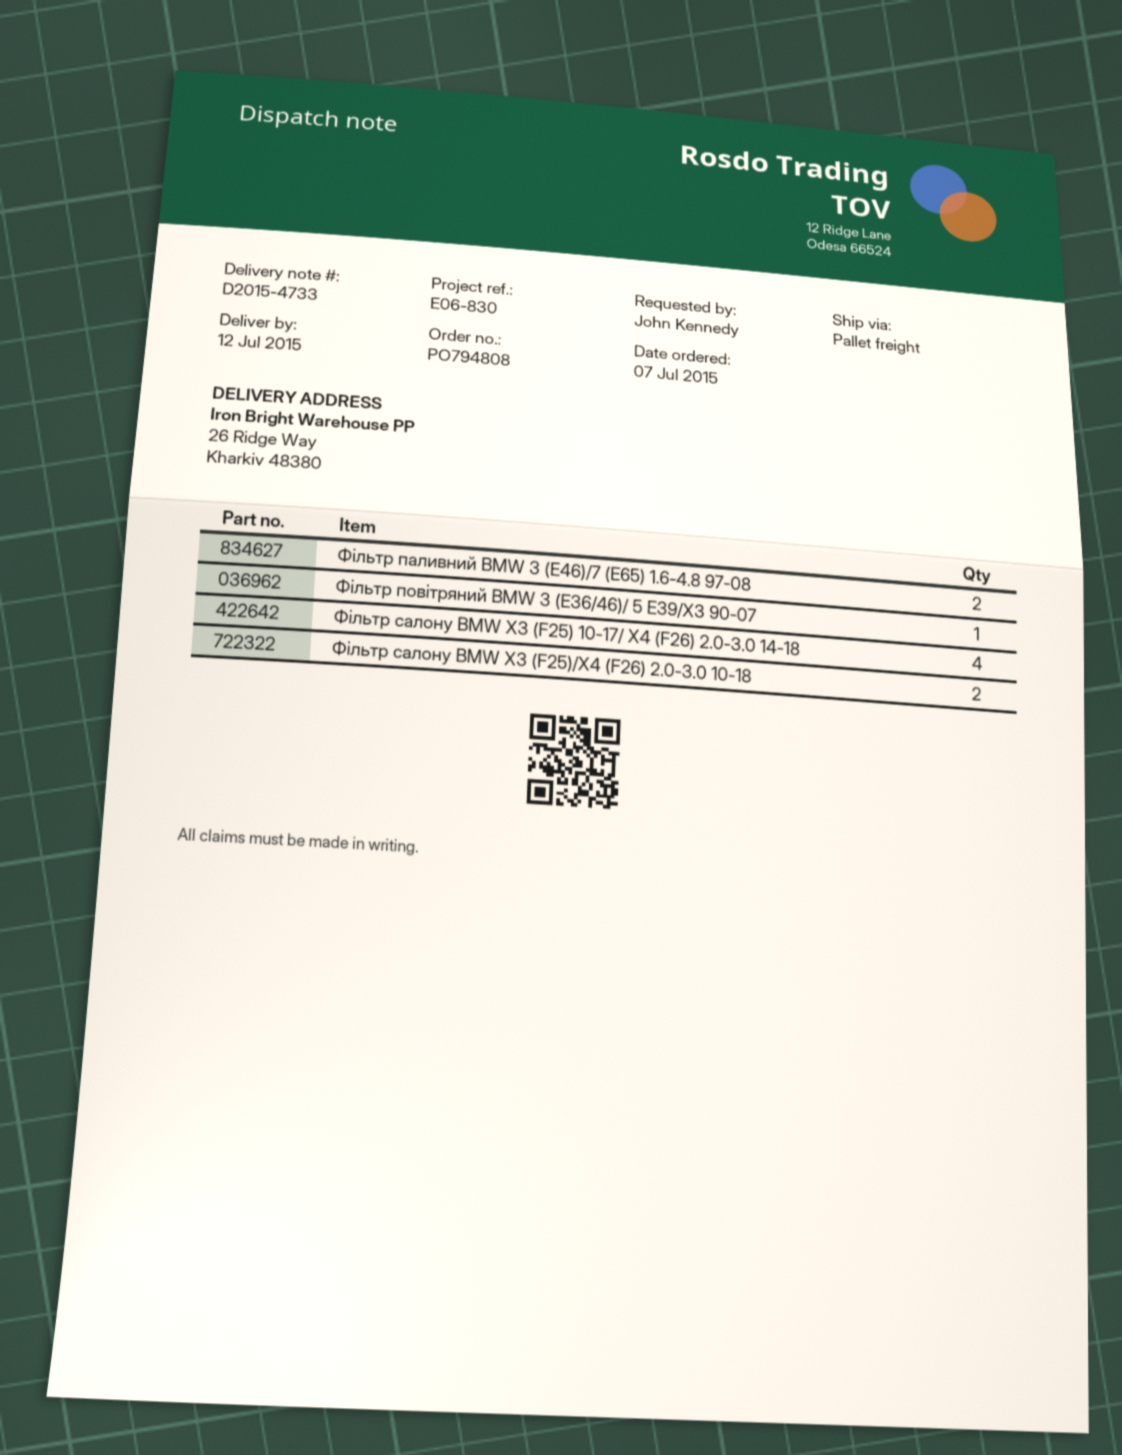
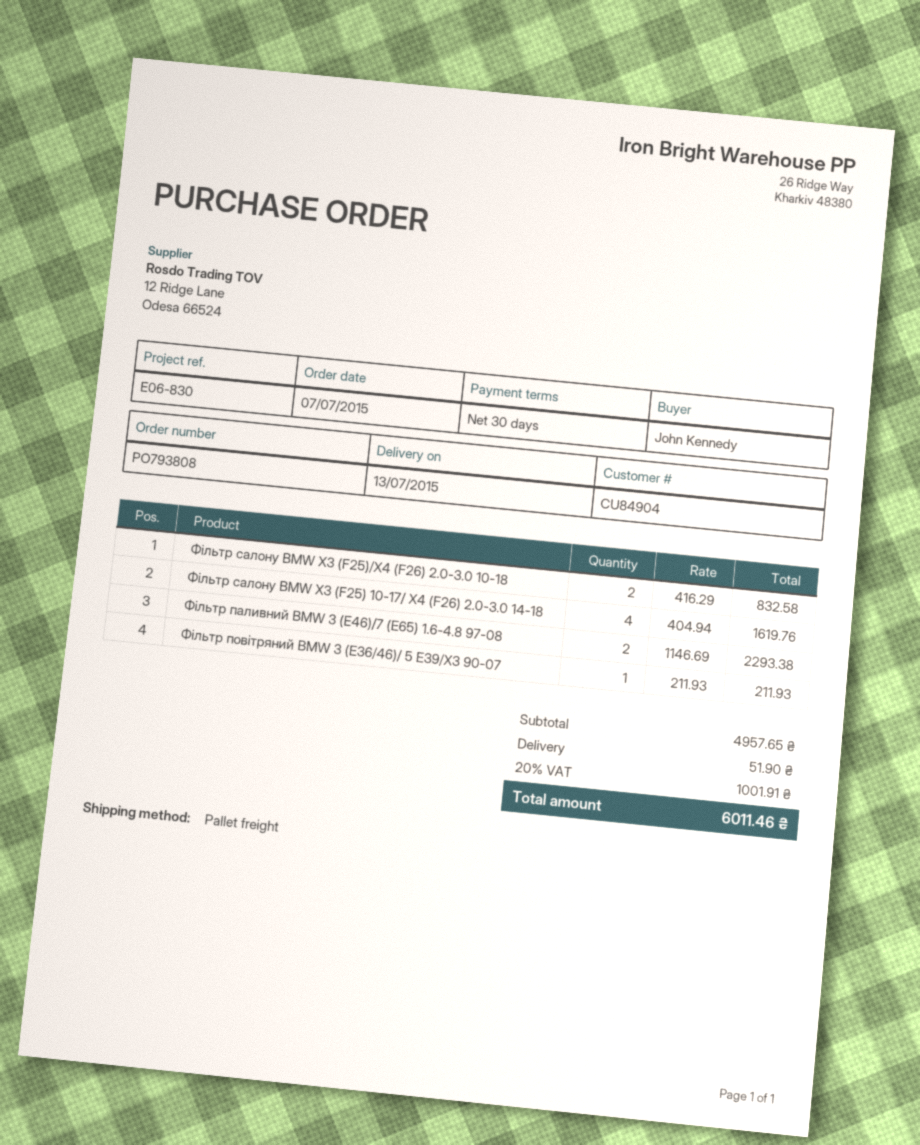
order number: PO794808 -> PO793808
delivery date: 2015-07-12 -> 2015-07-13

